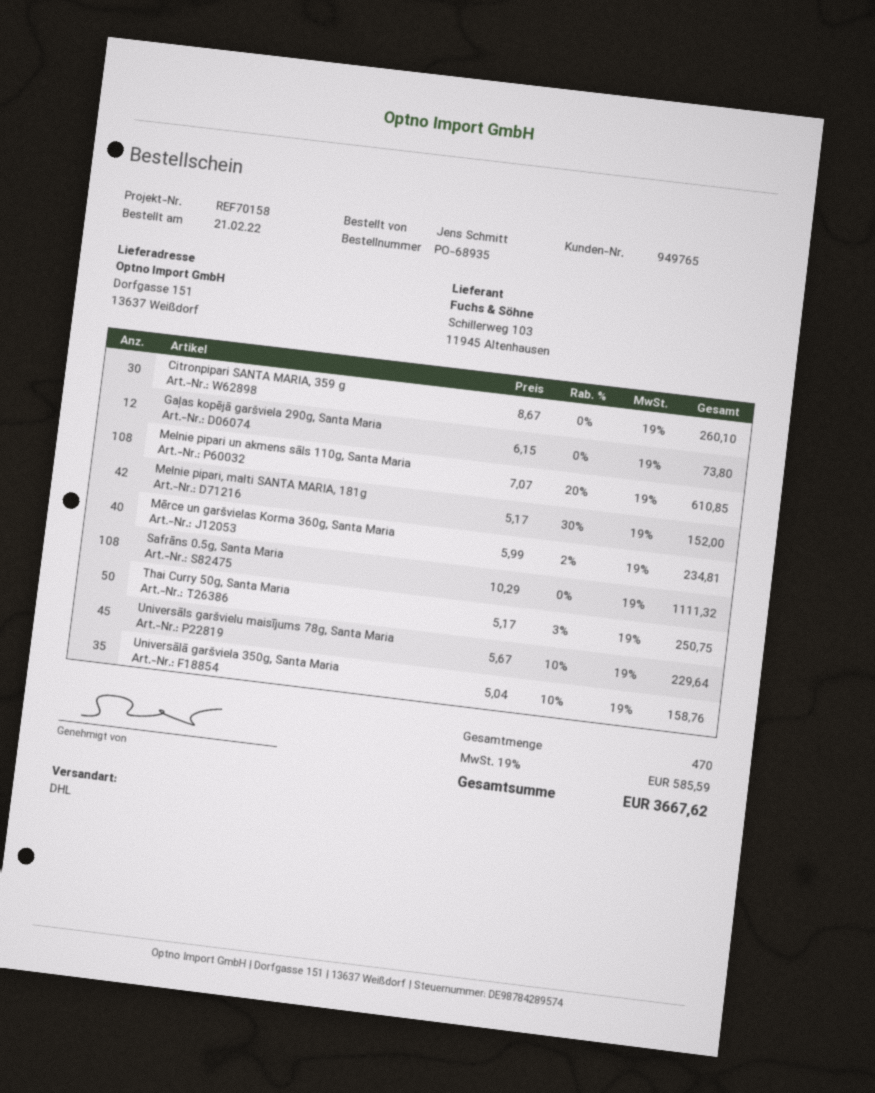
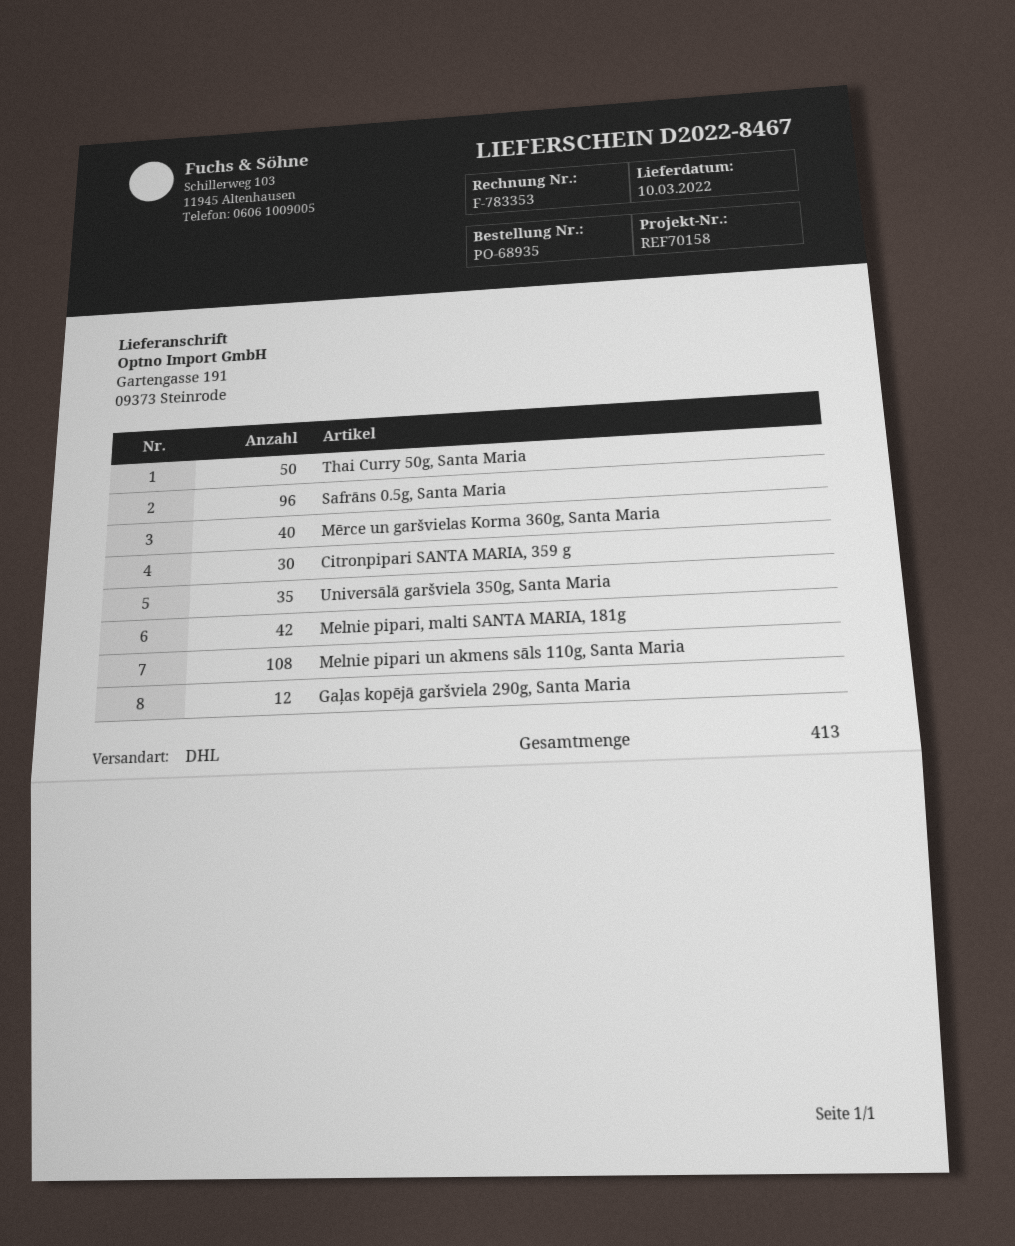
ship to: Dorfgasse 151, 13637 Weißdorf -> Gartengasse 191, 09373 Steinrode
Safrāns 0.5g, Santa Maria: 108 -> 96
Universāls garšvielu maisījums 78g, Santa Maria: 45 -> none
total quantity: 470 -> 413

